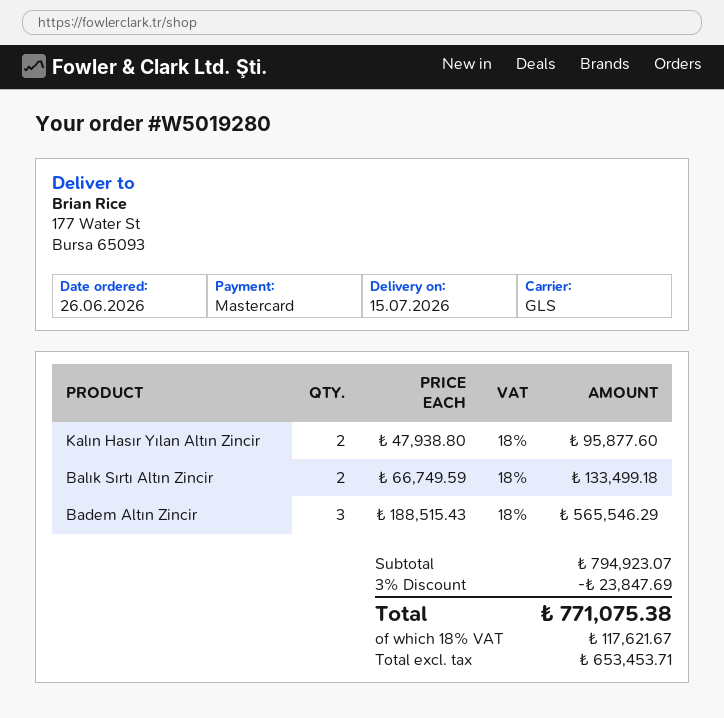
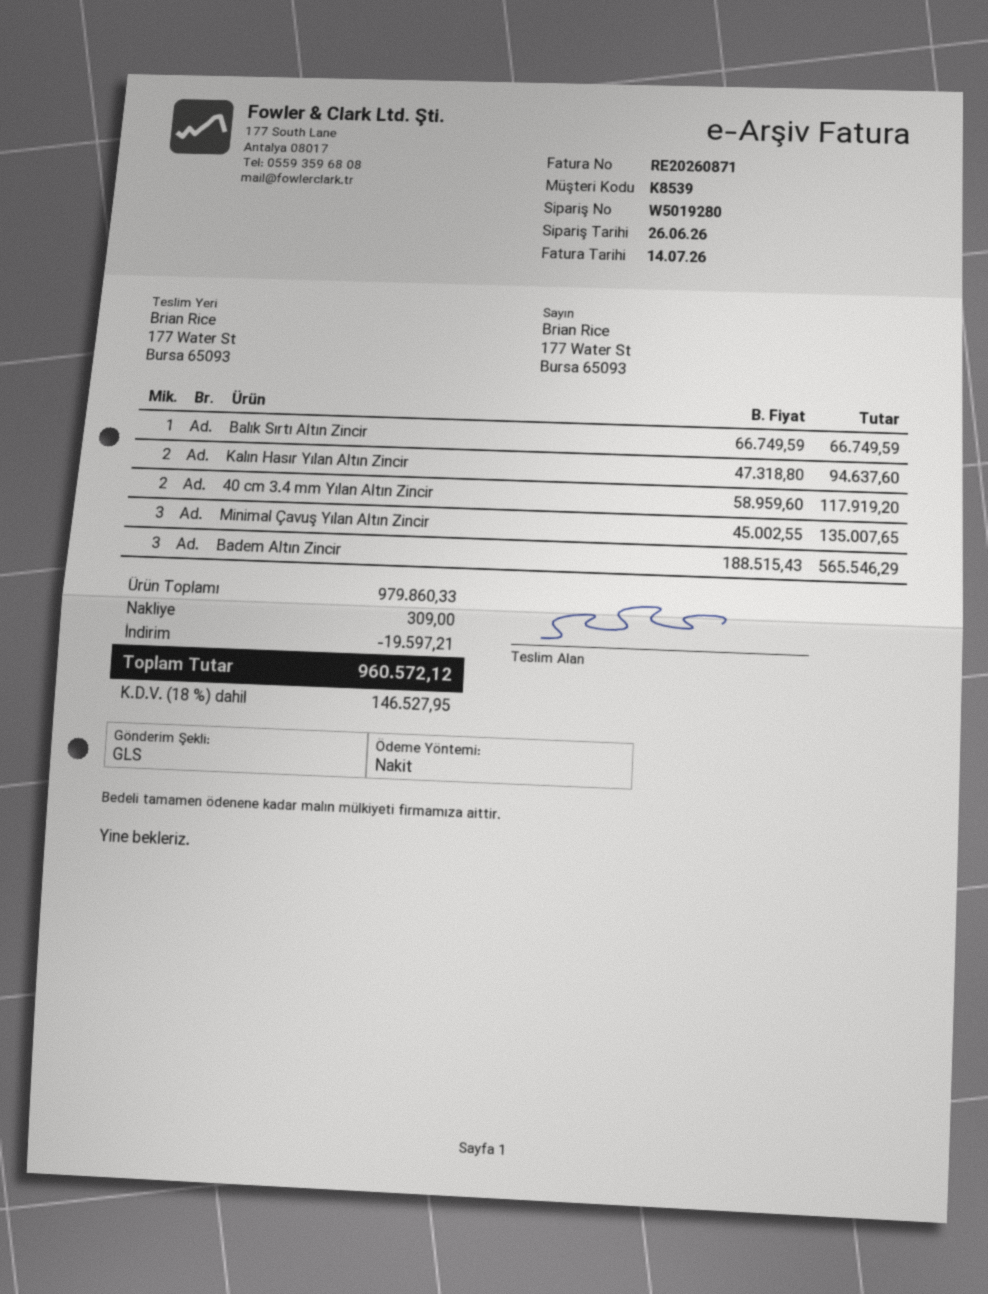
payment method: Mastercard -> cash
Kalın Hasır Yılan Altın Zincir: 2 x 47938.80 = 95877.60 -> 2 x 47318.80 = 94637.60
Balık Sırtı Altın Zincir: 2 x 66749.59 = 133499.18 -> 1 x 66749.59 = 66749.59
40 cm 3.4 mm Yılan Altın Zincir: none -> 2 x 58959.60 = 117919.20
Minimal Çavuş Yılan Altın Zincir: none -> 3 x 45002.55 = 135007.65
subtotal: 794923.07 -> 979860.33
discount: 23847.69 -> 19597.21
shipping: none -> 309.00
tax: 18% = 117621.67 -> 18% = 146527.95
total: 771075.38 -> 960572.12

